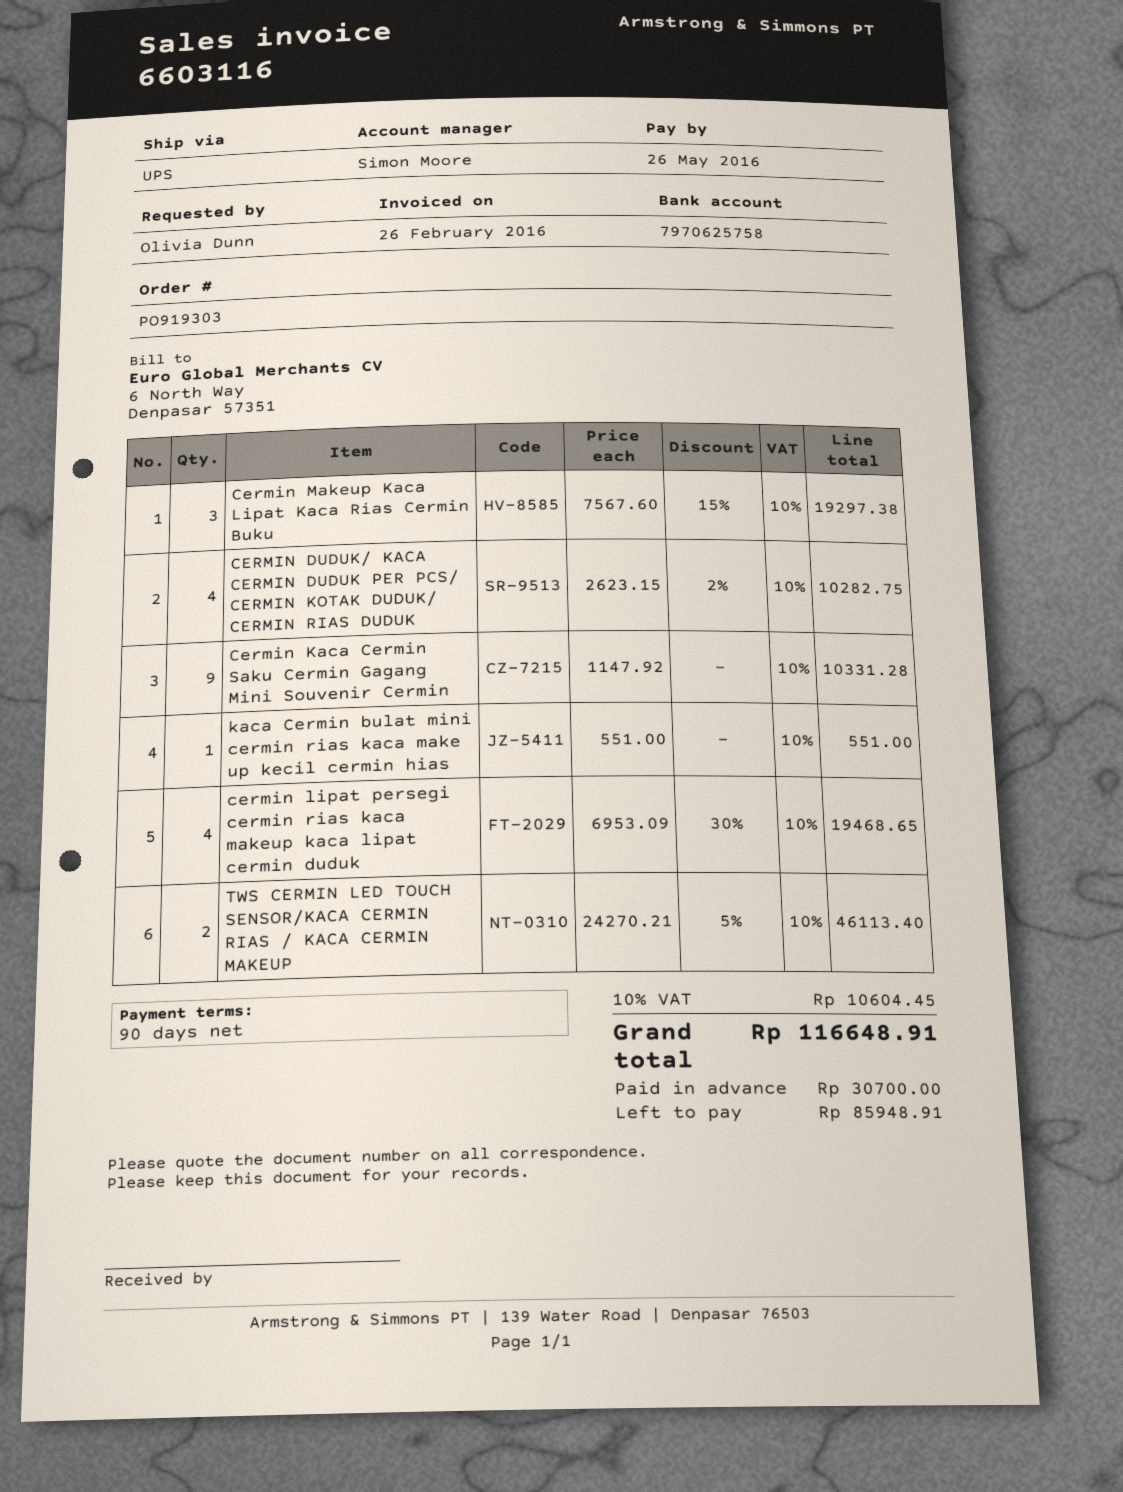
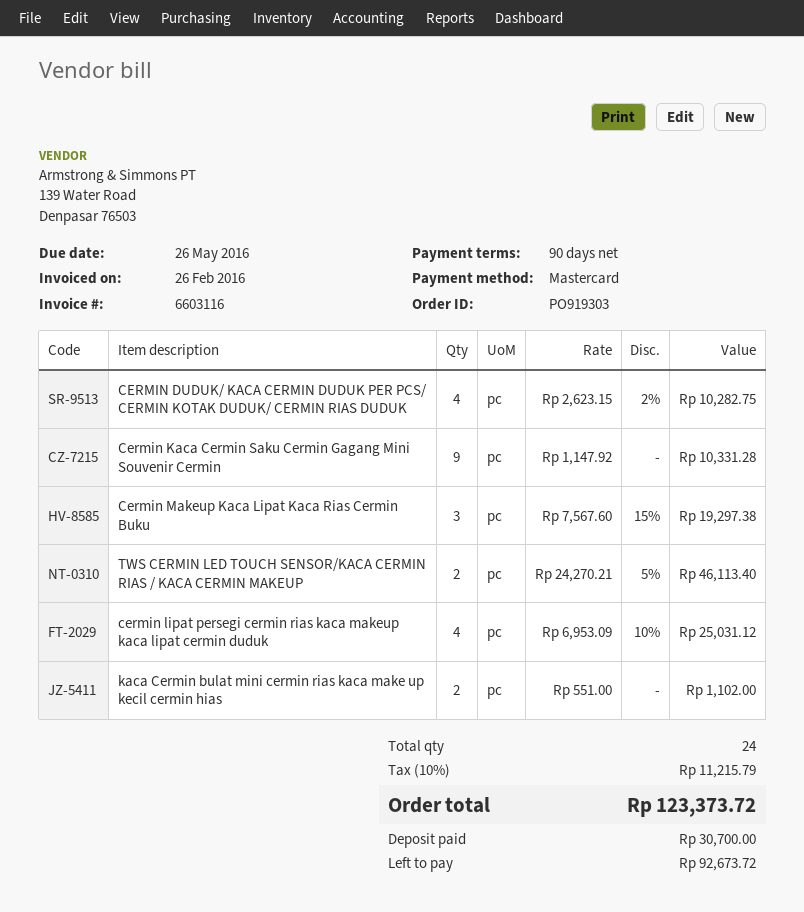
kaca Cermin bulat mini cermin rias kaca make up kecil cermin hias: 1 x 551.00 = 551.00 -> 2 x 551.00 = 1102.00
cermin lipat persegi cermin rias kaca makeup kaca lipat cermin duduk: 4 x 6953.09 - 30% = 19468.65 -> 4 x 6953.09 - 10% = 25031.12
tax: 10% = 10604.45 -> 10% = 11215.79
total: 116648.91 -> 123373.72
balance: 85948.91 -> 92673.72

